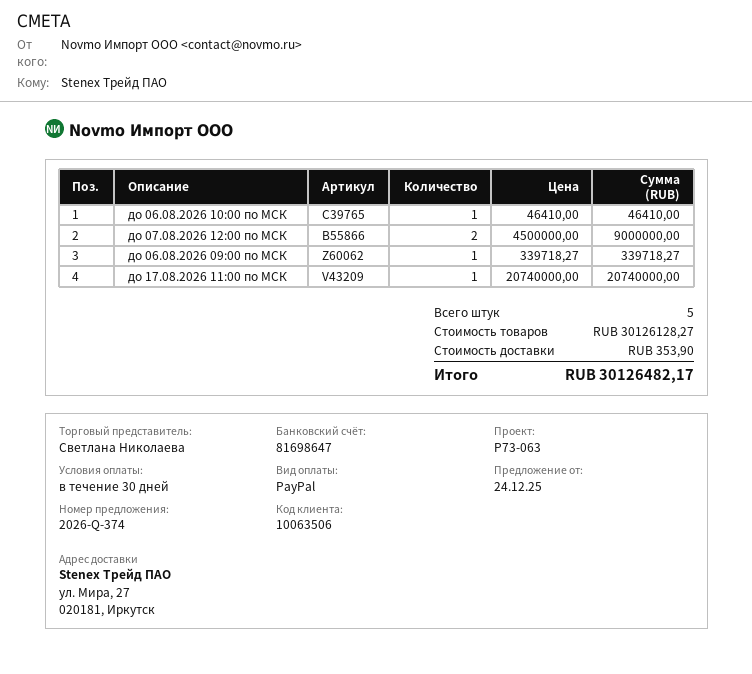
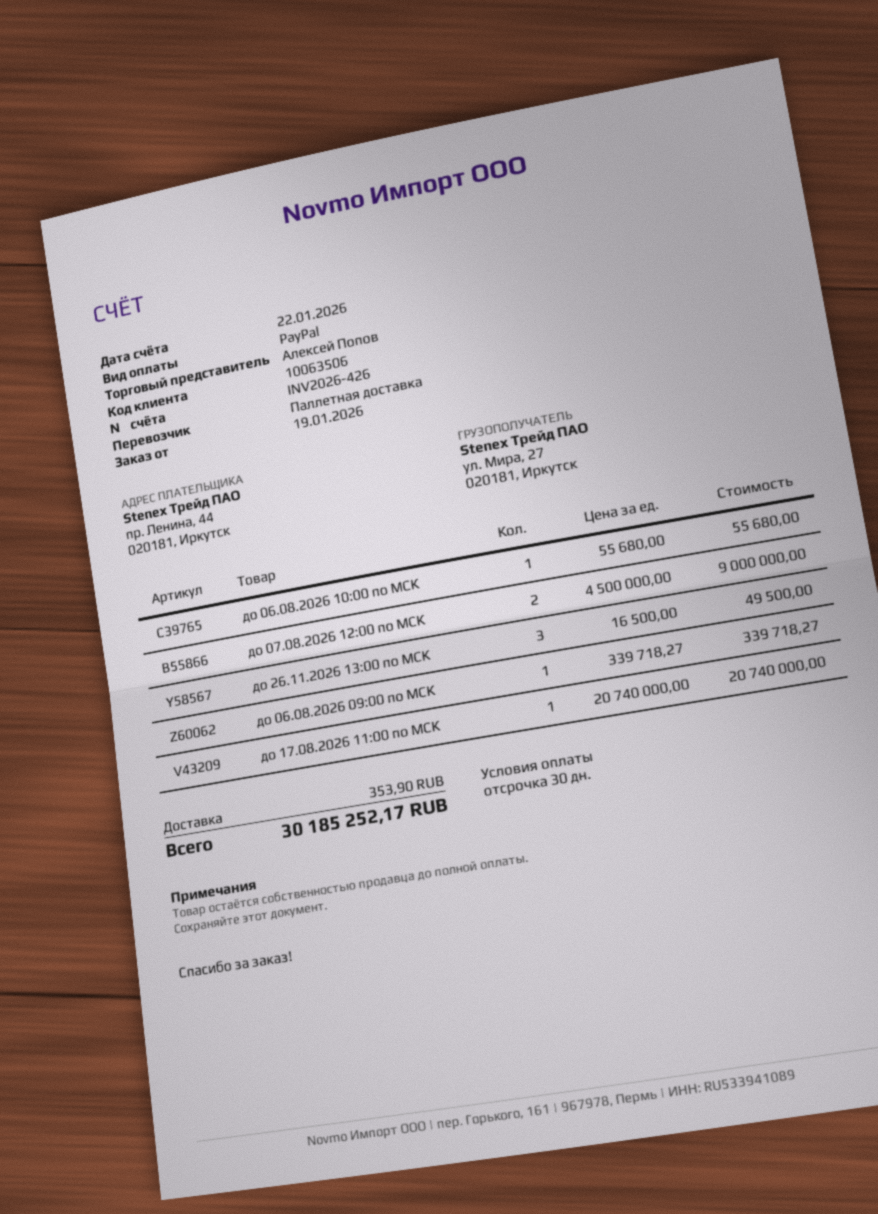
sales rep: Светлана Николаева -> Алексей Попов
до 06.08.2026 10:00 по МСК: 1 x 46410.00 = 46410.00 -> 1 x 55680.00 = 55680.00
до 26.11.2026 13:00 по МСК: none -> 3 x 16500.00 = 49500.00
total: 30126482.17 -> 30185252.17

